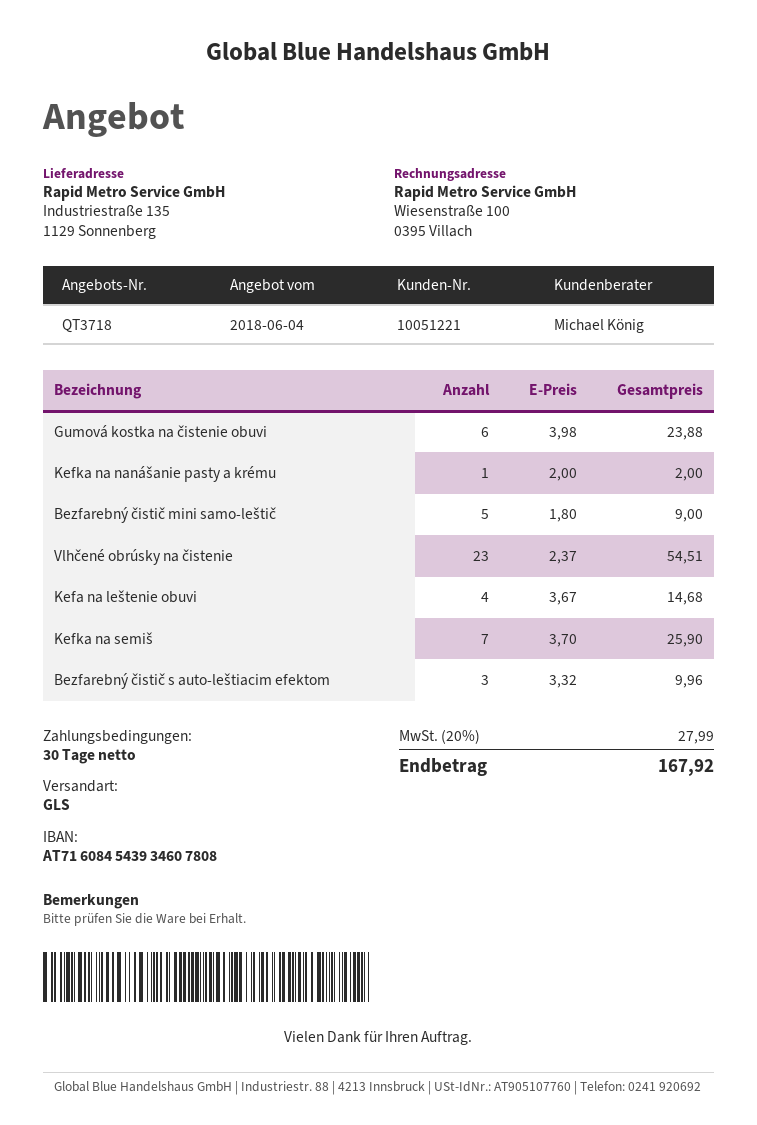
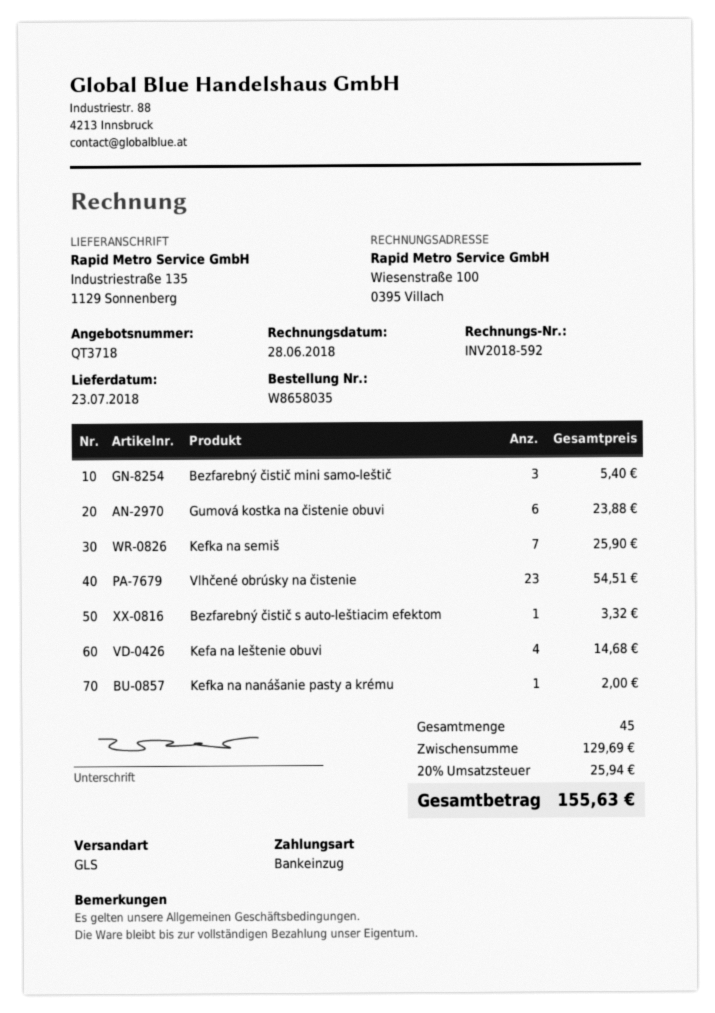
Bezfarebný čistič mini samo-leštič: 5 for 9.00 -> 3 for 5.40
Bezfarebný čistič s auto-leštiacim efektom: 3 for 9.96 -> 1 for 3.32
tax: 20% = 27.99 -> 20% = 25.94
total: 167.92 -> 155.63

